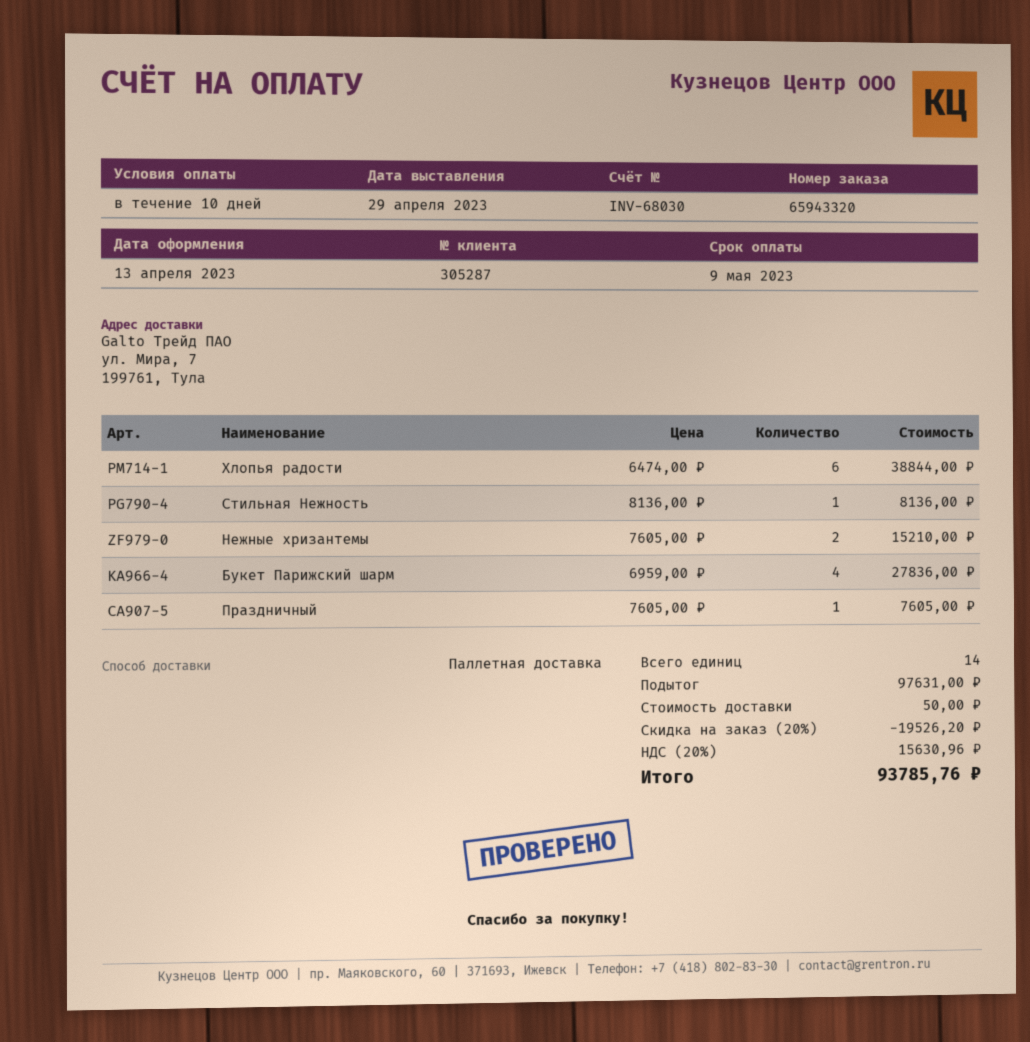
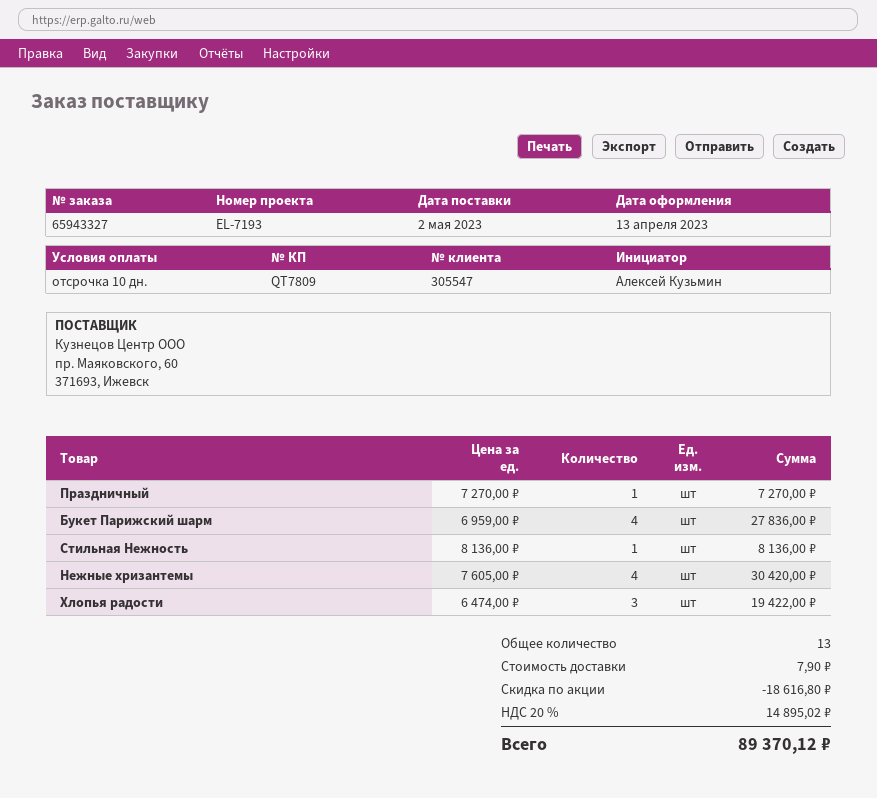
order number: 65943320 -> 65943327
customer number: 305287 -> 305547
Хлопья радости: 6 x 6474.00 = 38844.00 -> 3 x 6474.00 = 19422.00
Нежные хризантемы: 2 x 7605.00 = 15210.00 -> 4 x 7605.00 = 30420.00
Праздничный: 1 x 7605.00 = 7605.00 -> 1 x 7270.00 = 7270.00
total quantity: 14 -> 13
discount: 19526.20 -> 18616.80
shipping: 50.00 -> 7.90
tax: 20% = 15630.96 -> 20% = 14895.02
total: 93785.76 -> 89370.12

